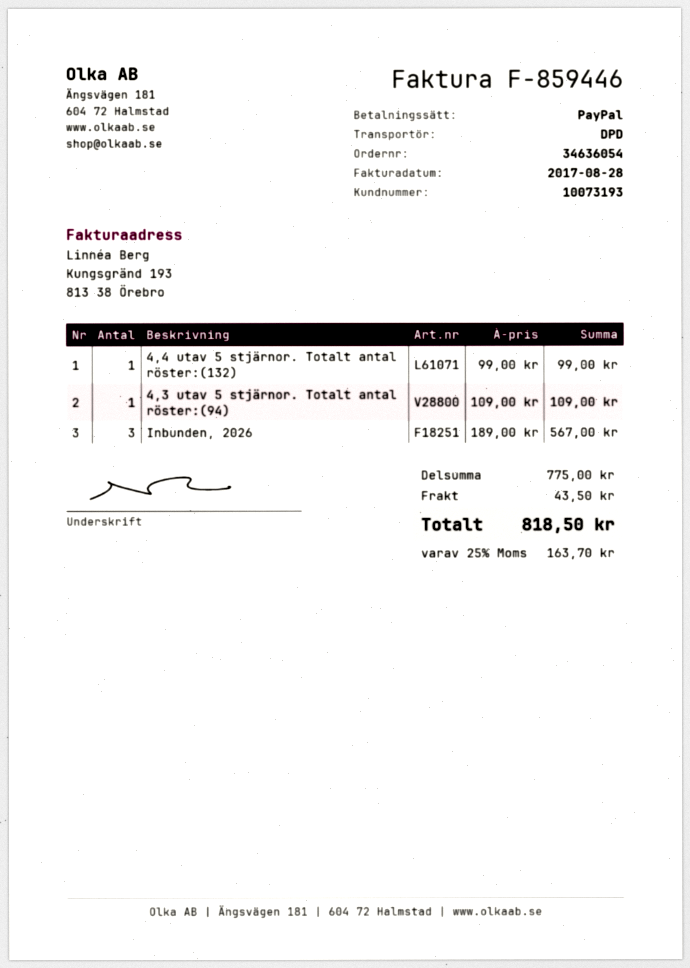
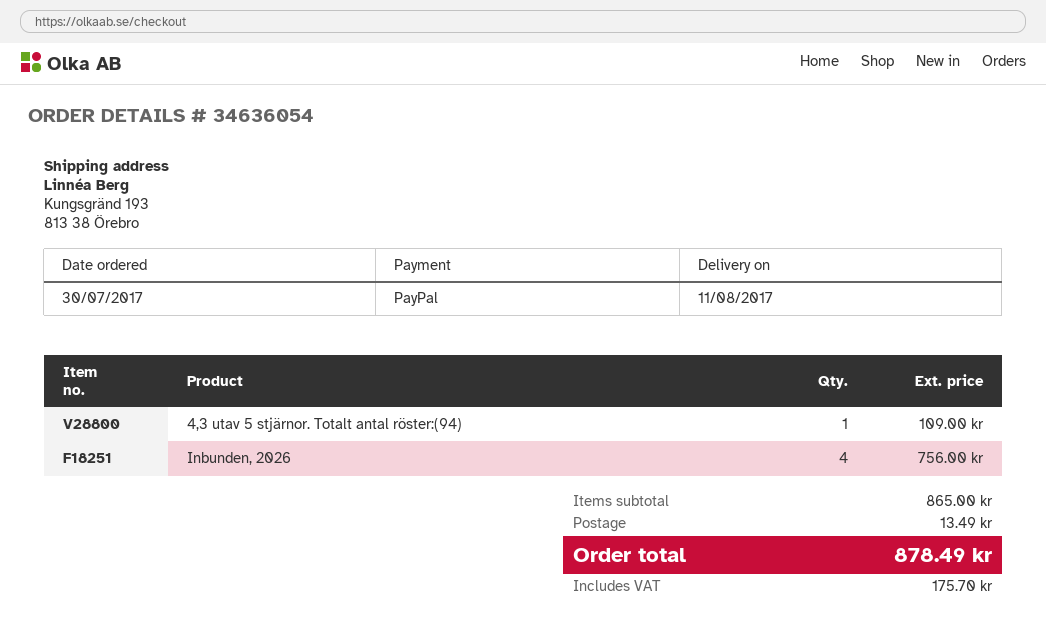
4,4 utav 5 stjärnor. Totalt antal röster:(132): 1 for 99.00 -> none
Inbunden, 2026: 3 for 567.00 -> 4 for 756.00
subtotal: 775.00 -> 865.00
shipping: 43.50 -> 13.49
tax: 163.70 -> 175.70
total: 818.50 -> 878.49

